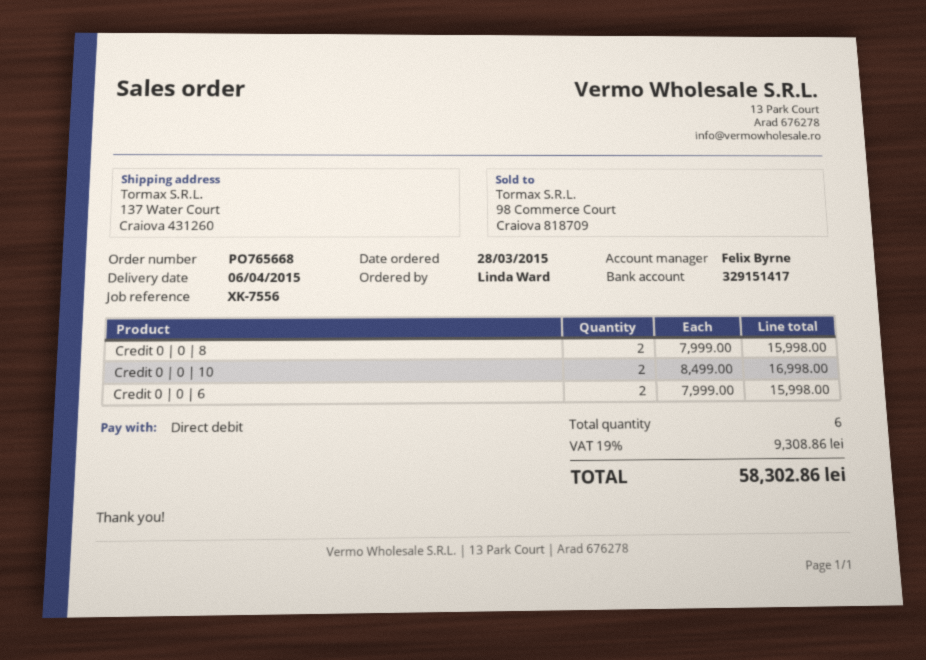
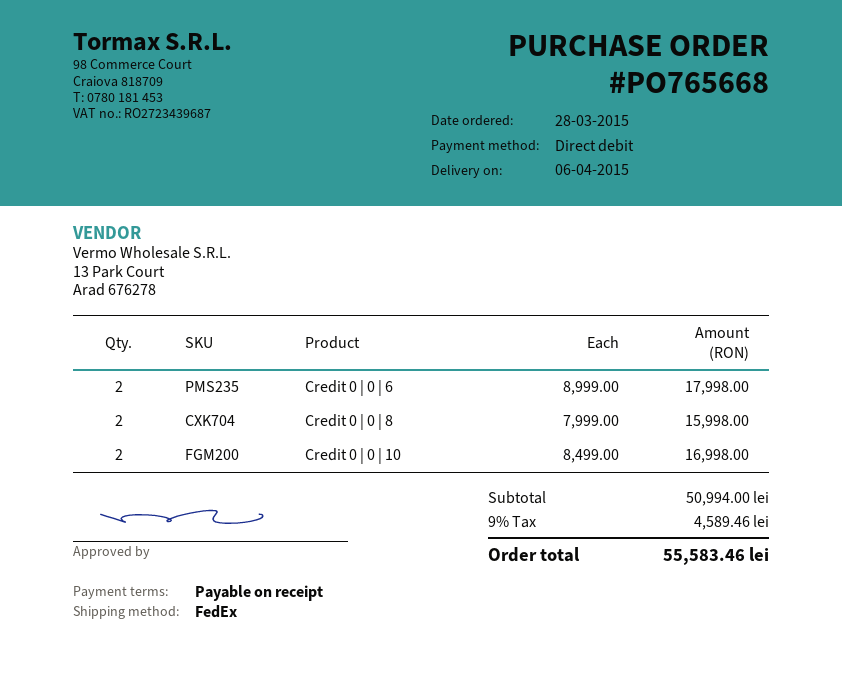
Credit 0 | 0 | 6: 2 x 7999.00 = 15998.00 -> 2 x 8999.00 = 17998.00
tax: 19% = 9308.86 -> 9% = 4589.46
total: 58302.86 -> 55583.46

